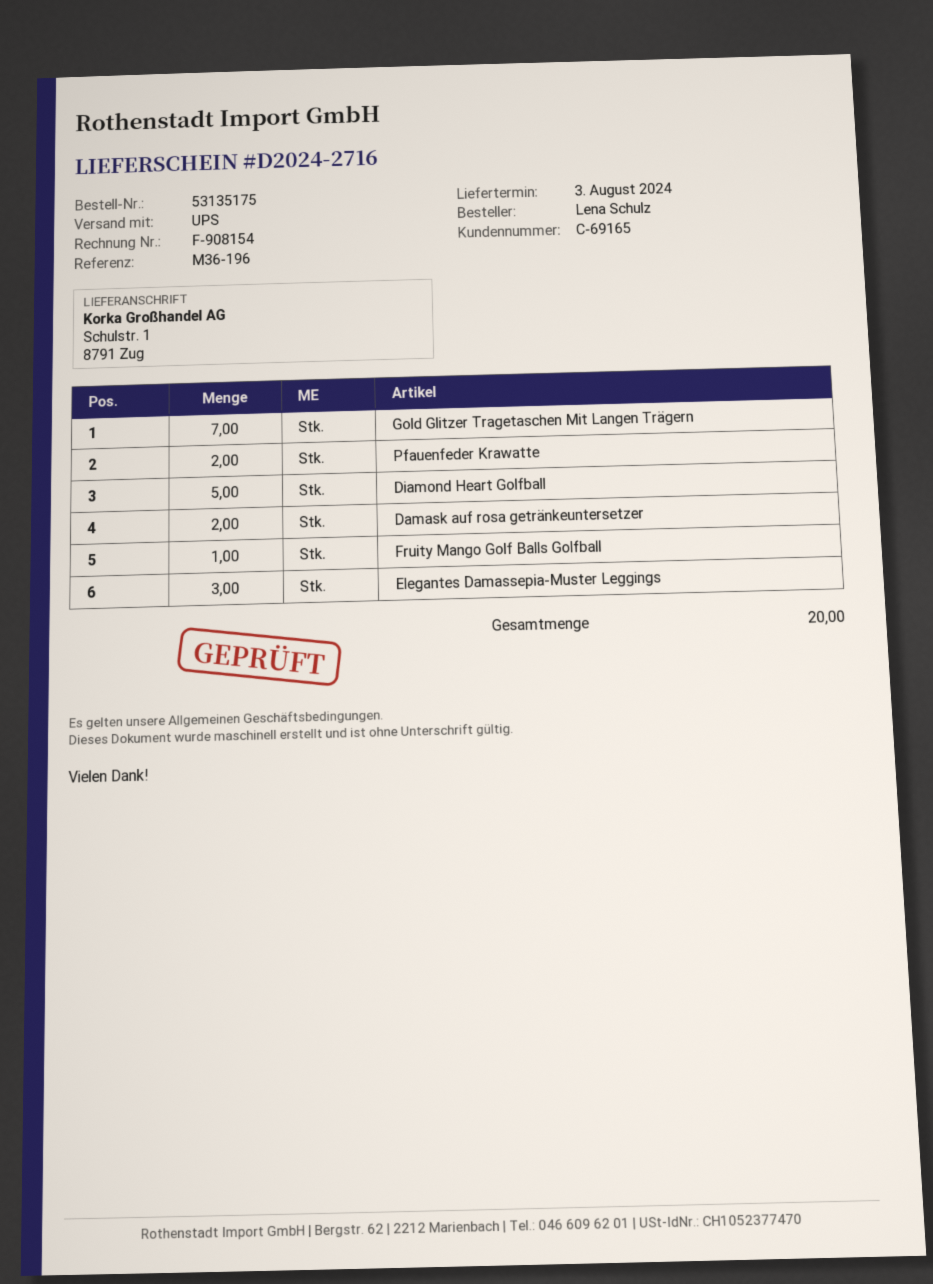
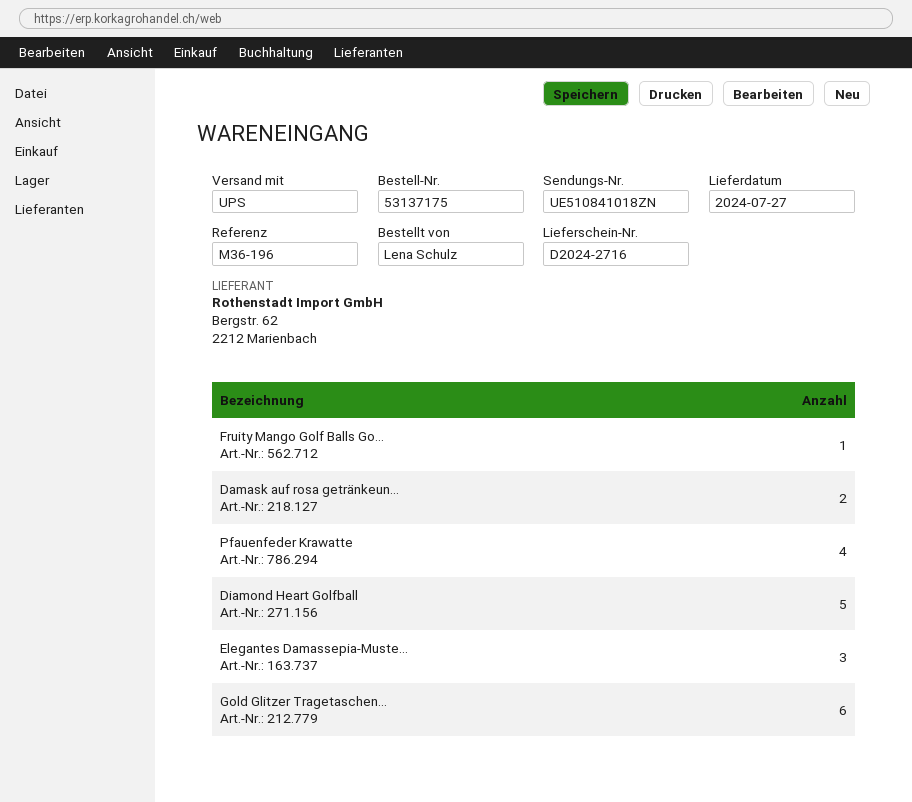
order number: 53135175 -> 53137175
delivery date: 2024-08-03 -> 2024-07-27
Gold Glitzer Tragetaschen Mit Langen Trägern: 7 -> 6
Pfauenfeder Krawatte: 2 -> 4

